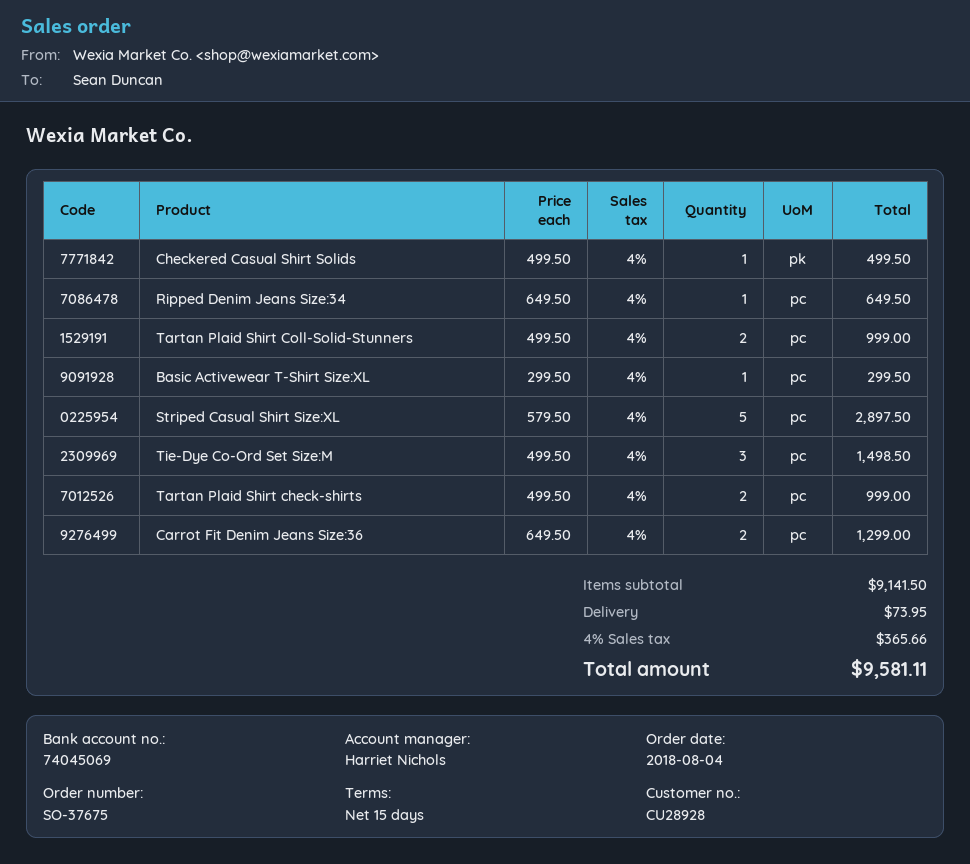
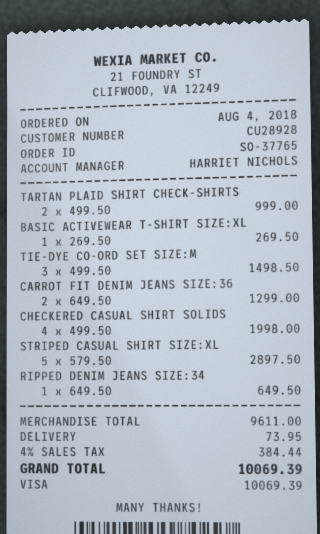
order number: SO-37675 -> SO-37765
Checkered Casual Shirt Solids: 1 x 499.50 = 499.50 -> 4 x 499.50 = 1998.00
Tartan Plaid Shirt Coll-Solid-Stunners: 2 x 499.50 = 999.00 -> none
Basic Activewear T-Shirt Size:XL: 1 x 299.50 = 299.50 -> 1 x 269.50 = 269.50
subtotal: 9141.50 -> 9611.00
tax: 4% = 365.66 -> 4% = 384.44
total: 9581.11 -> 10069.39

